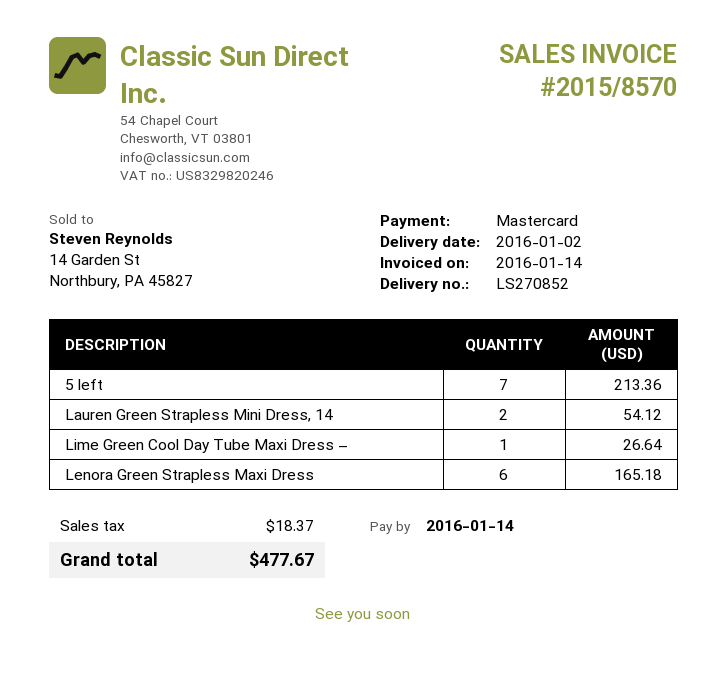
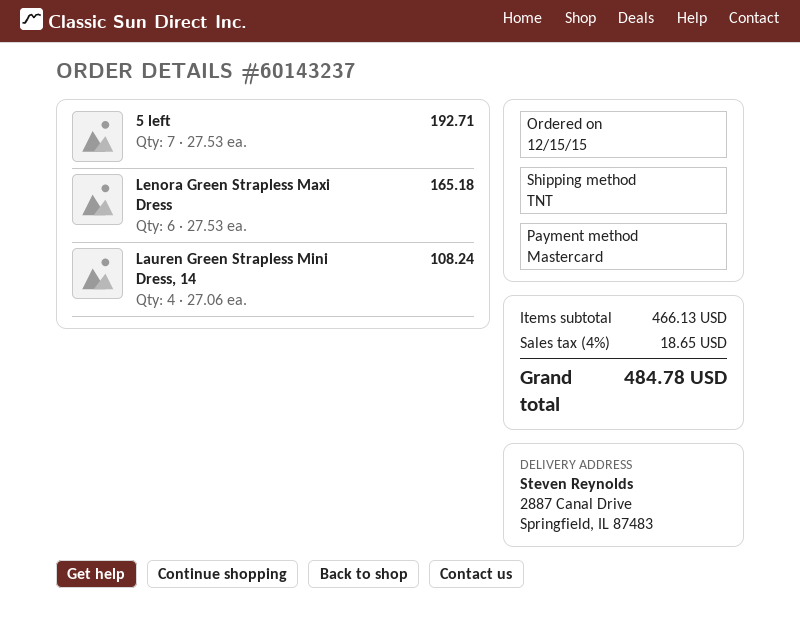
5 left: 7 for 213.36 -> 7 for 192.71
Lauren Green Strapless Mini Dress, 14: 2 for 54.12 -> 4 for 108.24
Lime Green Cool Day Tube Maxi Dress –: 1 for 26.64 -> none
tax: 18.37 -> 18.65
total: 477.67 -> 484.78

